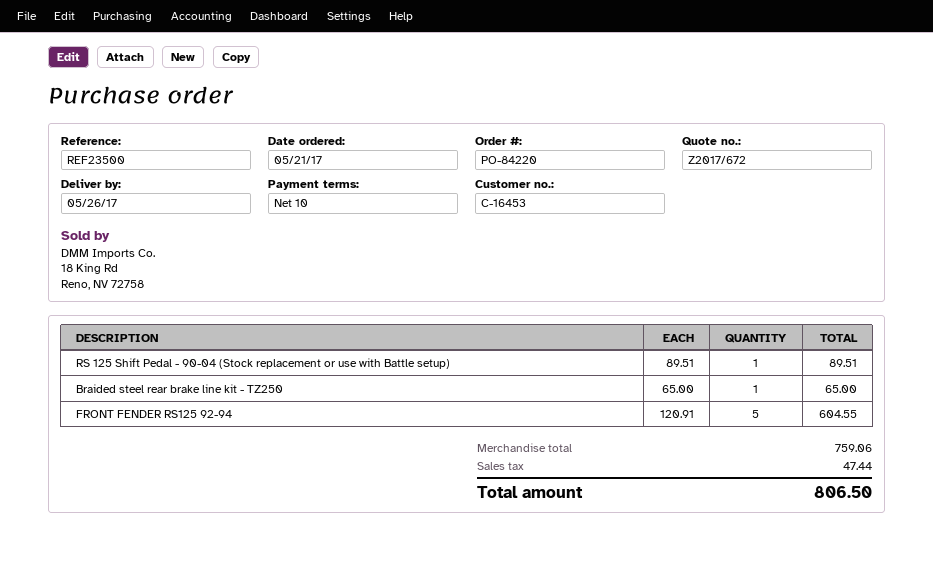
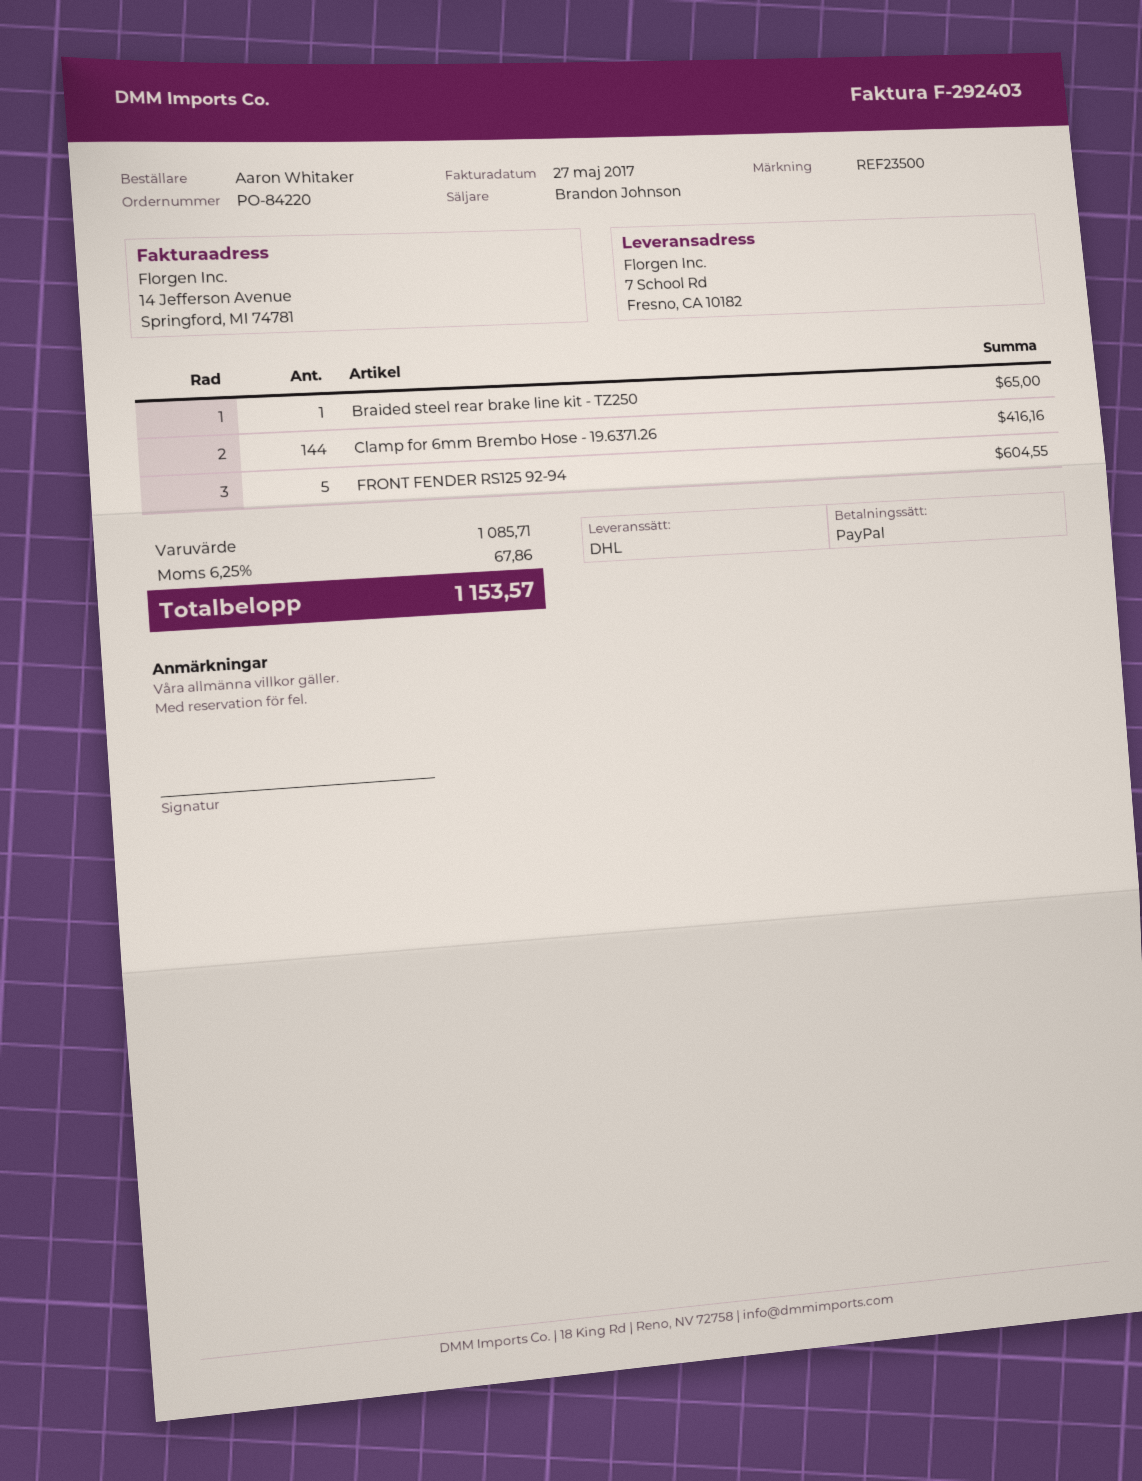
RS 125 Shift Pedal - 90-04 (Stock replacement or use with Battle setup): 1 for 89.51 -> none
Clamp for 6mm Brembo Hose - 19.6371.26: none -> 144 for 416.16
subtotal: 759.06 -> 1085.71
tax: 47.44 -> 67.86
total: 806.50 -> 1153.57

